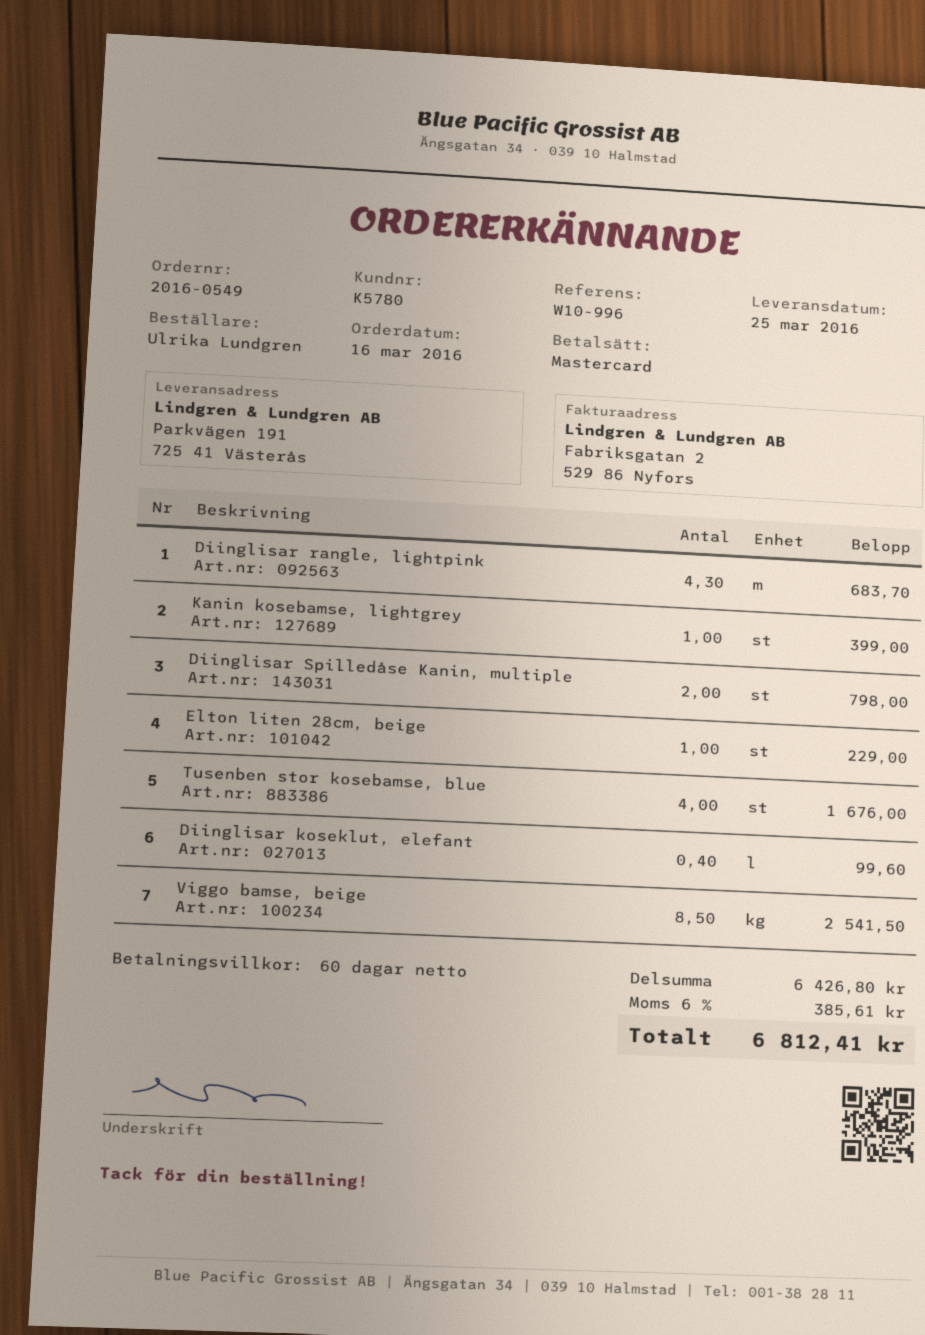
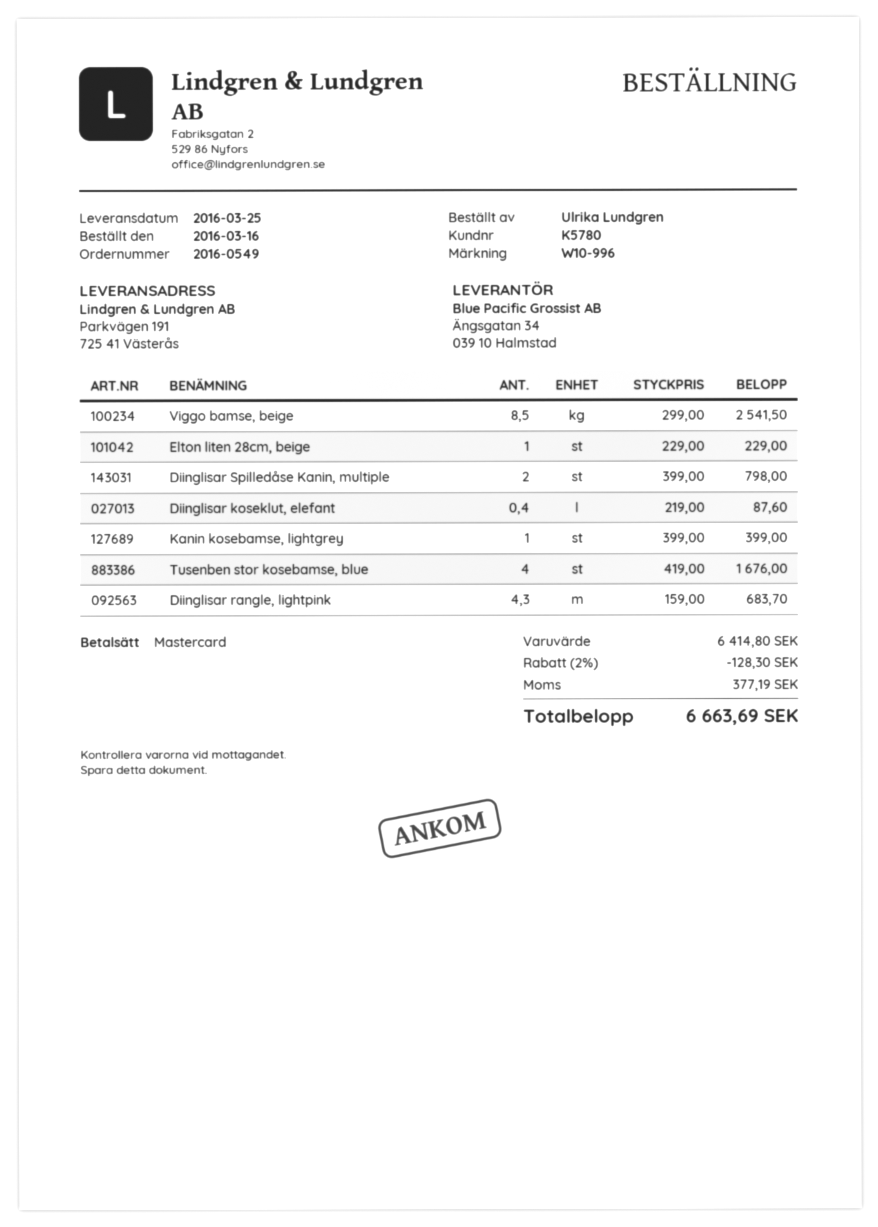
Diinglisar koseklut, elefant: 0.4 for 99.60 -> 0.4 for 87.60
subtotal: 6426.80 -> 6414.80
discount: none -> 2% = 128.30
tax: 385.61 -> 377.19
total: 6812.41 -> 6663.69

